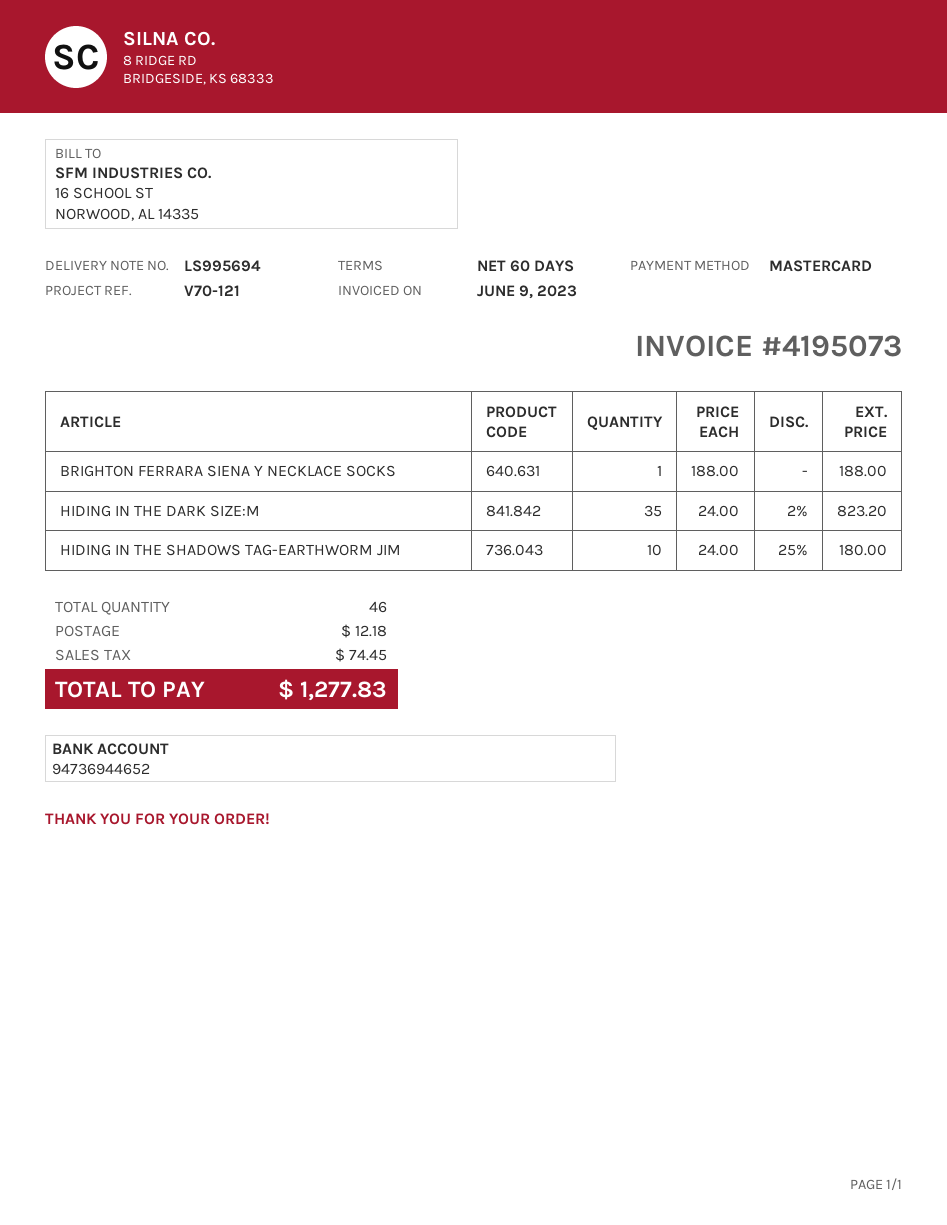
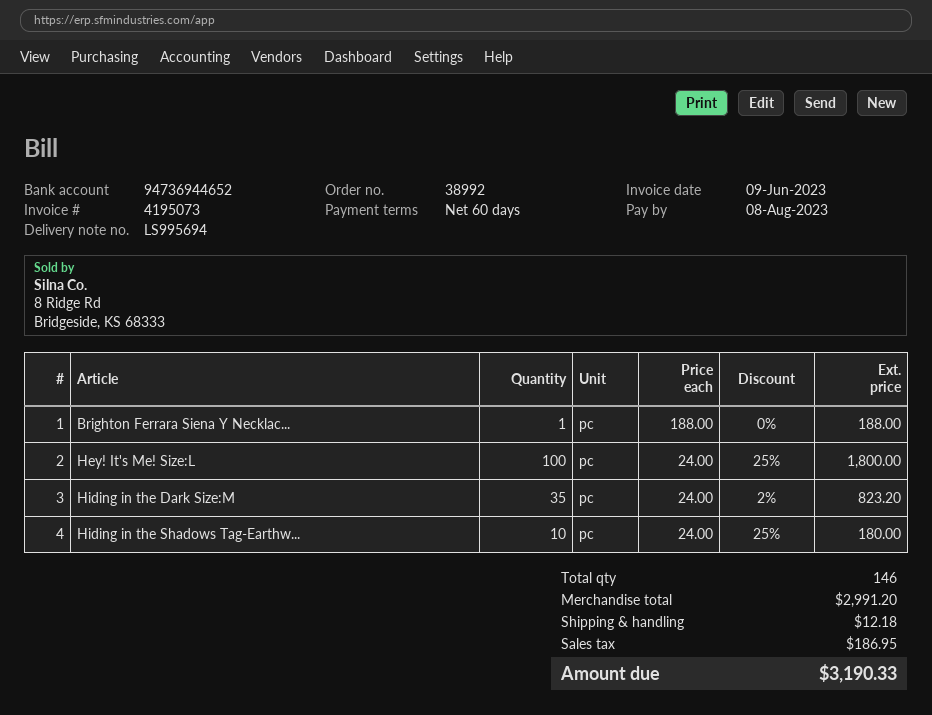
Hey! It's Me! Size:L: none -> 100 x 24.00 - 25% = 1800.00
total quantity: 46 -> 146
tax: 74.45 -> 186.95
total: 1277.83 -> 3190.33

